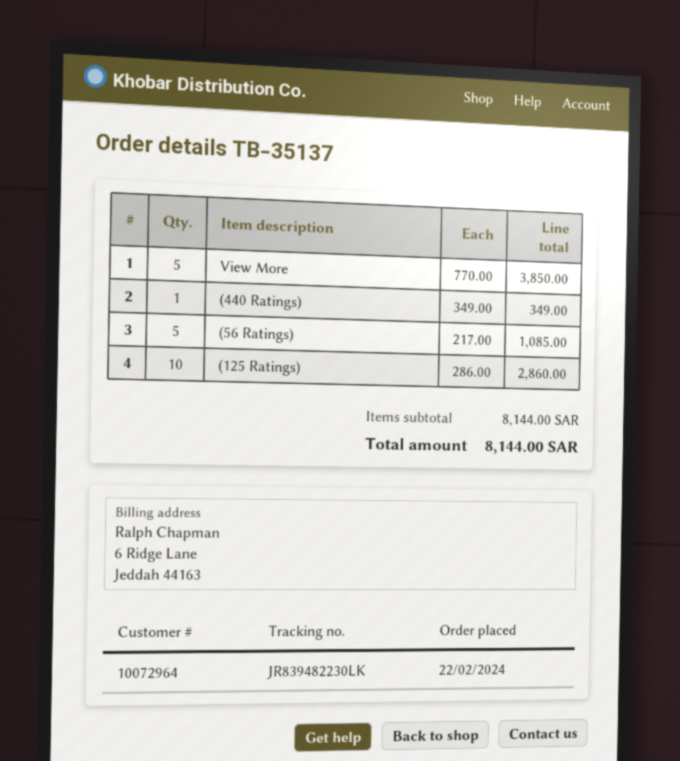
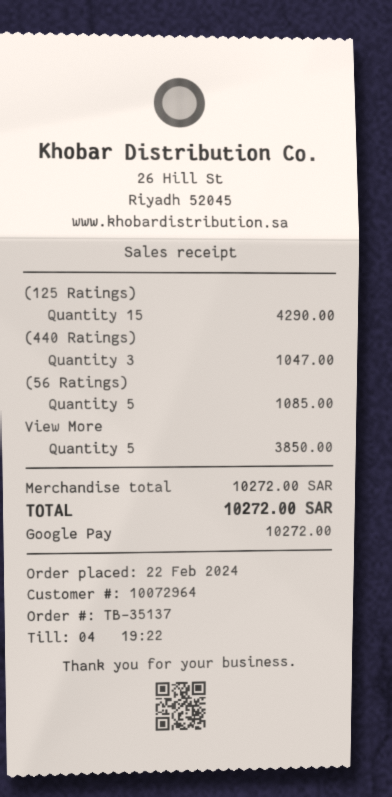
(440 Ratings): 1 for 349.00 -> 3 for 1047.00
(125 Ratings): 10 for 2860.00 -> 15 for 4290.00
subtotal: 8144.00 -> 10272.00
total: 8144.00 -> 10272.00

